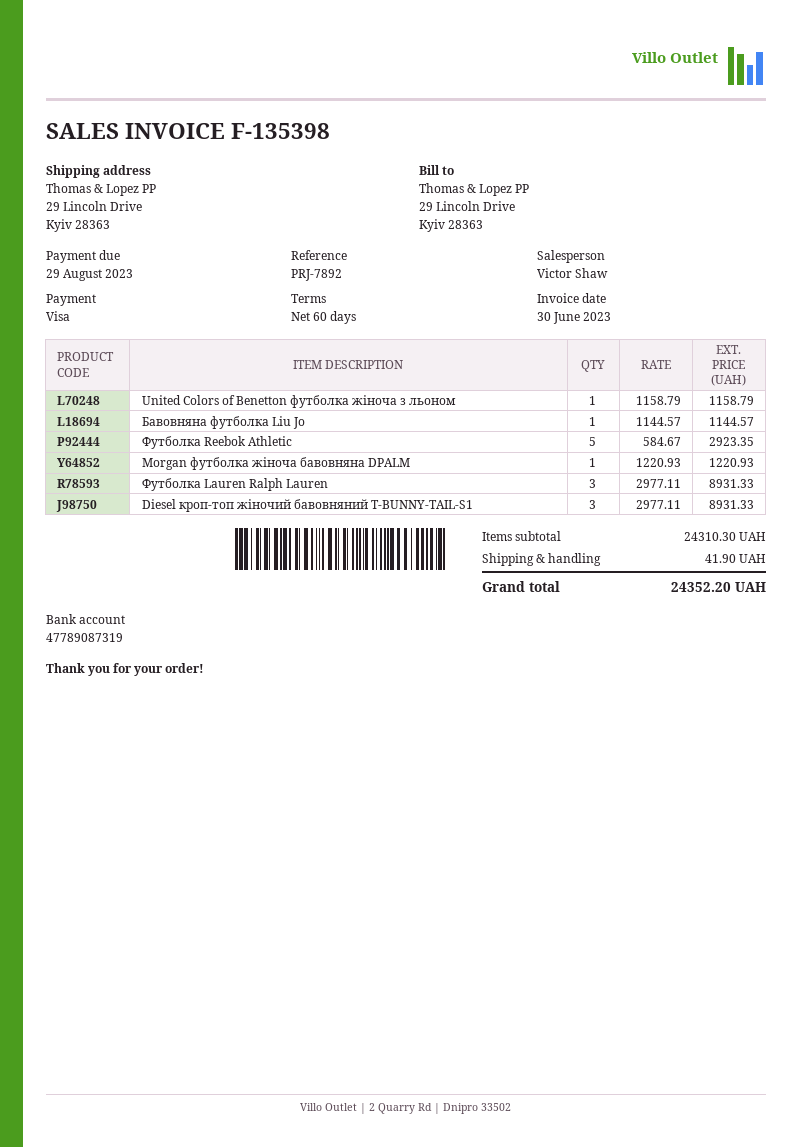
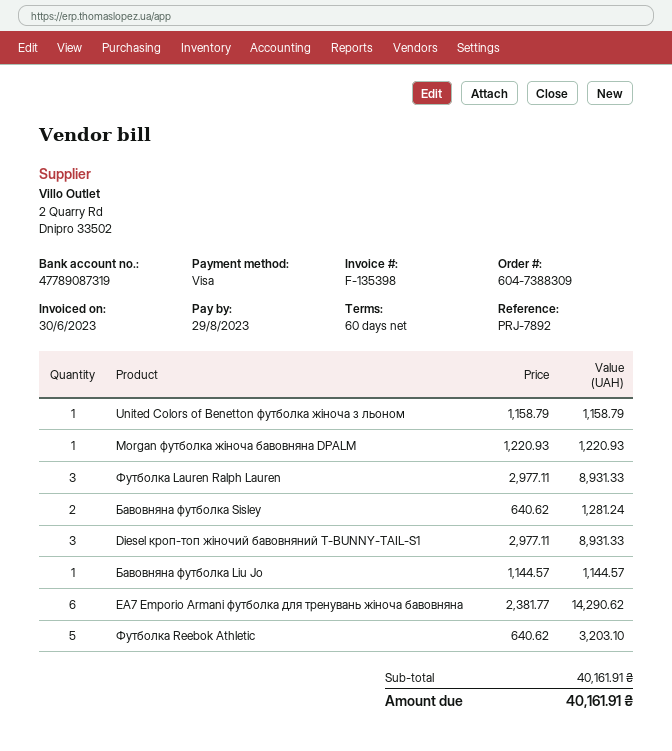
Футболка Reebok Athletic: 5 x 584.67 = 2923.35 -> 5 x 640.62 = 3203.10
Бавовняна футболка Sisley: none -> 2 x 640.62 = 1281.24
EA7 Emporio Armani футболка для тренувань жіноча бавовняна: none -> 6 x 2381.77 = 14290.62
subtotal: 24310.30 -> 40161.91
shipping: 41.90 -> none
total: 24352.20 -> 40161.91

